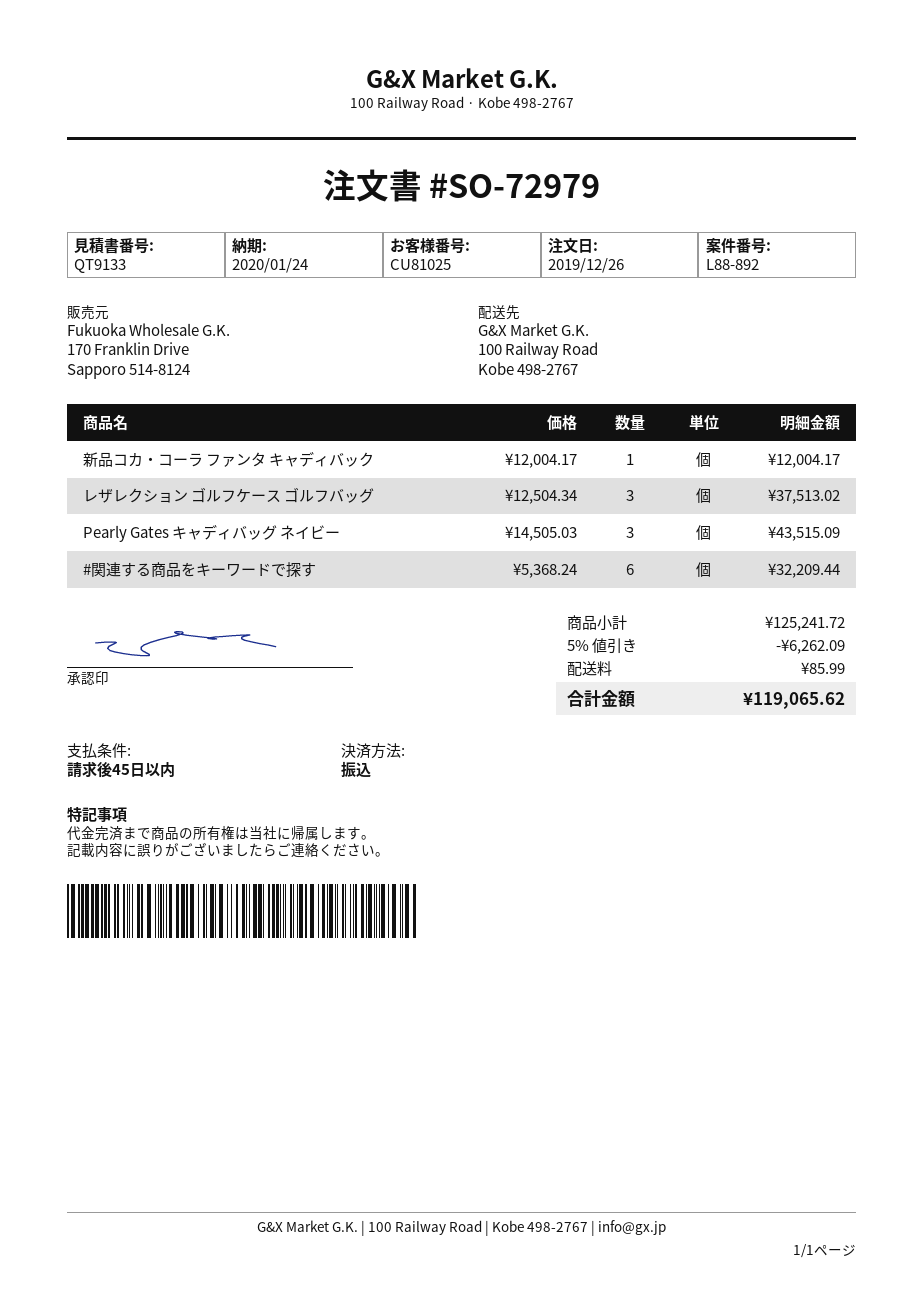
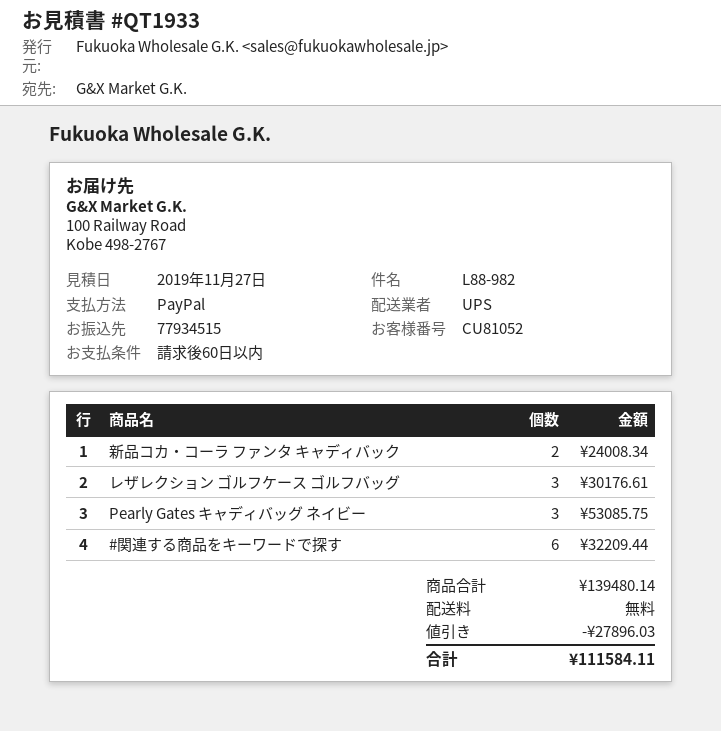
quote number: QT9133 -> QT1933
payment terms: 45 days -> 60 days
customer number: CU81025 -> CU81052
reference: L88-892 -> L88-982
payment method: bank transfer -> PayPal
新品コカ・コーラ ファンタ キャディバック: 1 for 12004.17 -> 2 for 24008.34
レザレクション ゴルフケース ゴルフバッグ: 3 for 37513.02 -> 3 for 30176.61
Pearly Gates キャディバッグ ネイビー: 3 for 43515.09 -> 3 for 53085.75
subtotal: 125241.72 -> 139480.14
discount: 6262.09 -> 27896.03
shipping: 85.99 -> 0.00
total: 119065.62 -> 111584.11

